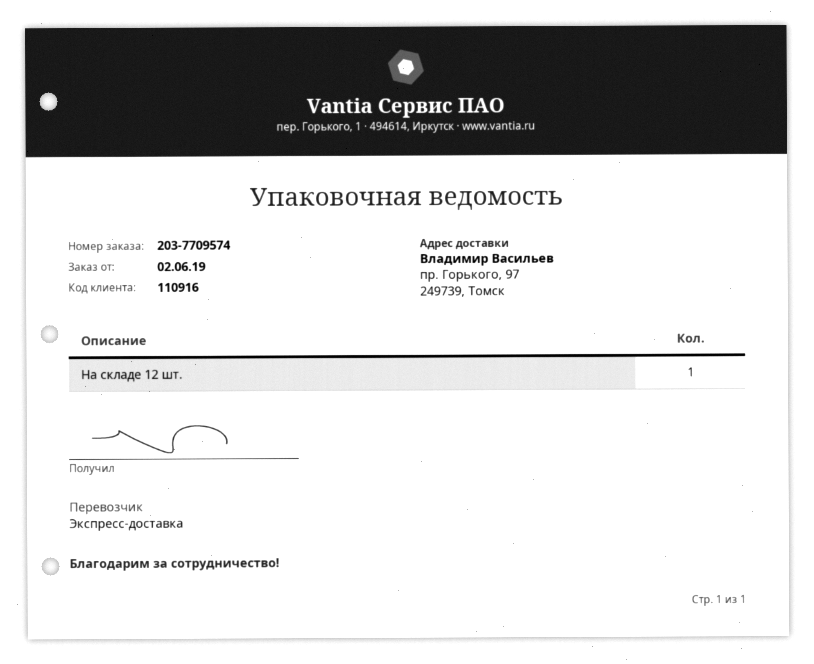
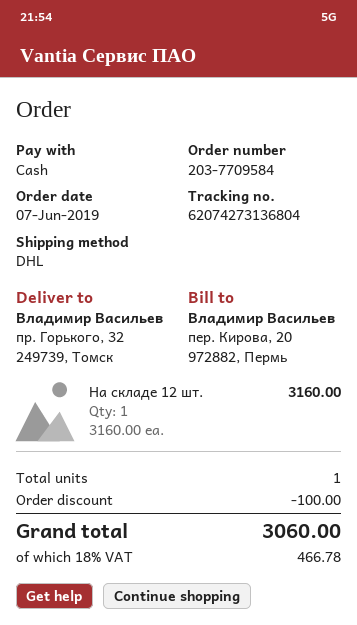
order number: 203-7709574 -> 203-7709584
order date: 2019-06-02 -> 2019-06-07
shipping method: express -> DHL
ship to: пр. Горького, 97, 249739, Томск -> пр. Горького, 32, 249739, Томск

